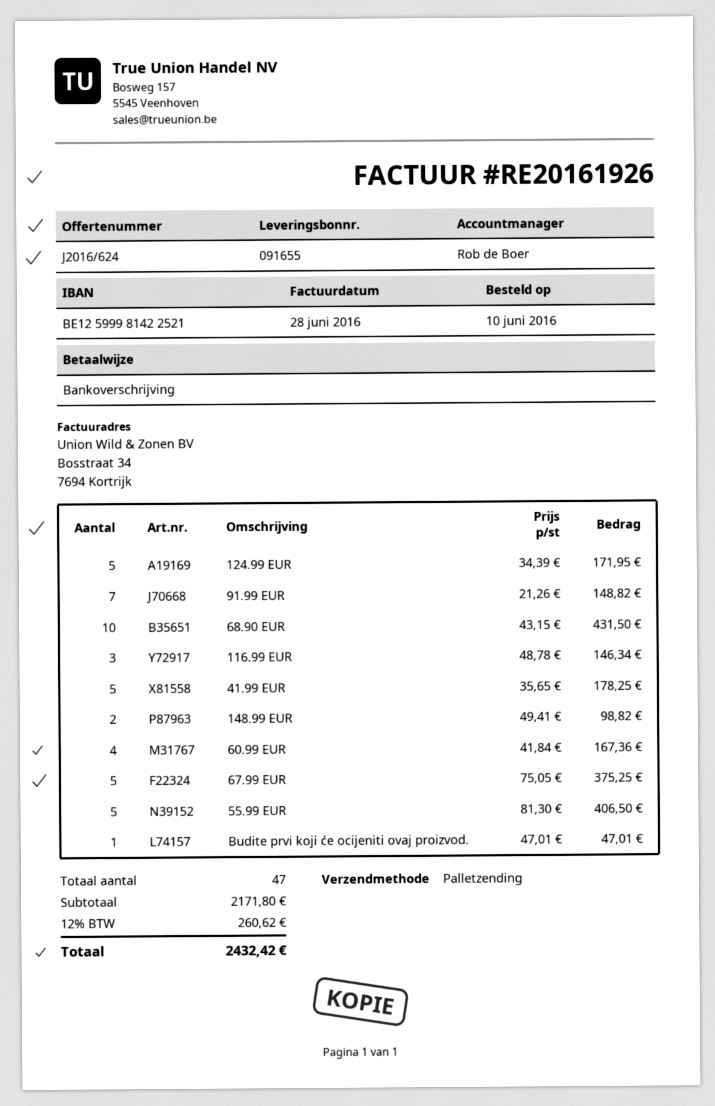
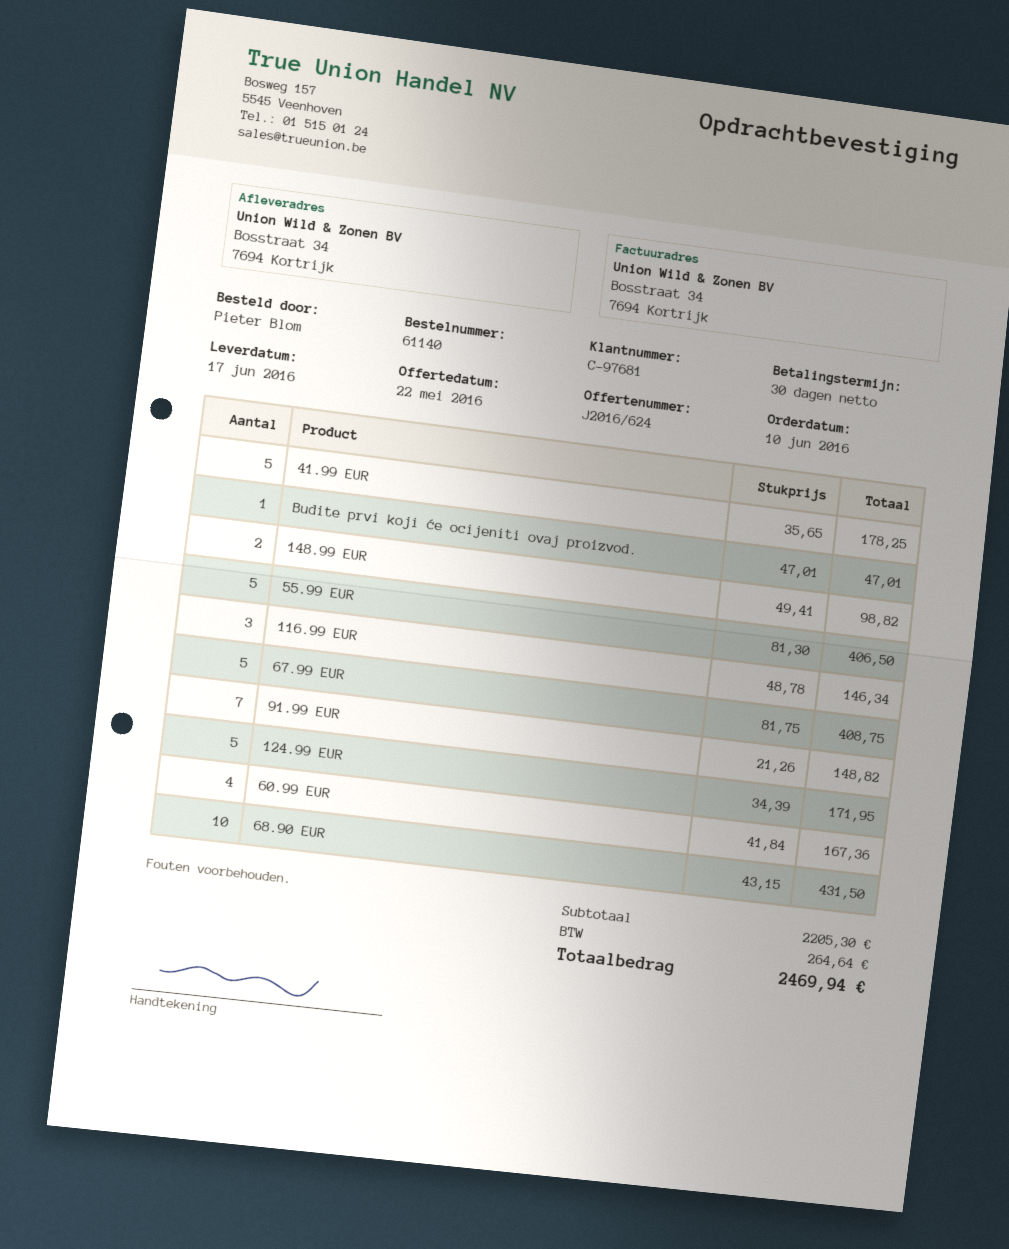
67.99 EUR: 5 x 75.05 = 375.25 -> 5 x 81.75 = 408.75
subtotal: 2171.80 -> 2205.30
tax: 260.62 -> 264.64
total: 2432.42 -> 2469.94

